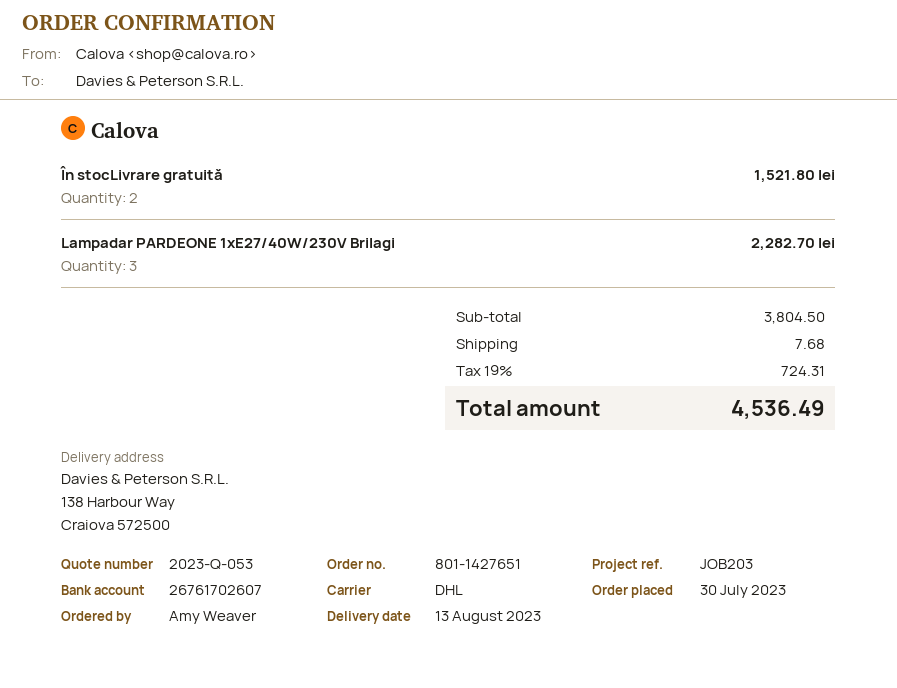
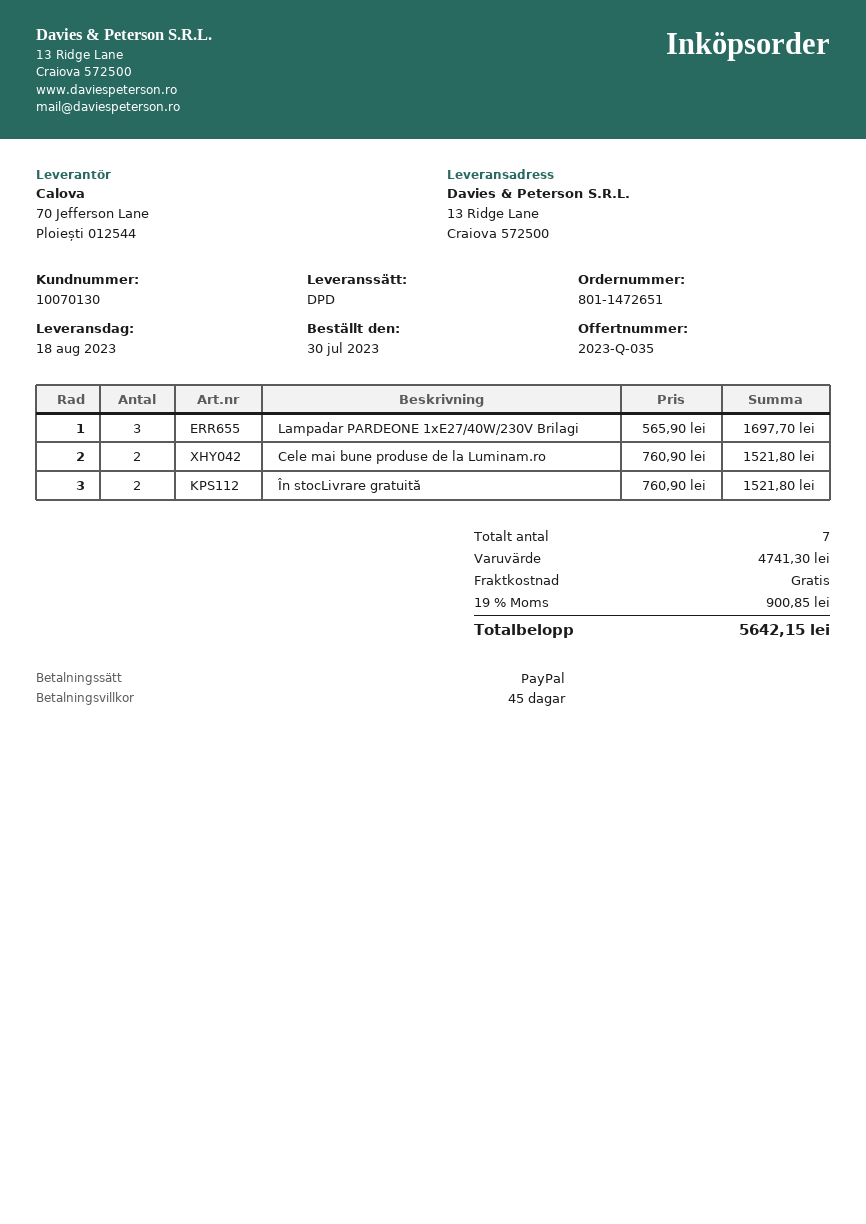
quote number: 2023-Q-053 -> 2023-Q-035
order number: 801-1427651 -> 801-1472651
delivery date: 2023-08-13 -> 2023-08-18
shipping method: DHL -> DPD
ship to: 138 Harbour Way, Craiova 572500 -> 13 Ridge Lane, Craiova 572500
Lampadar PARDEONE 1xE27/40W/230V Brilagi: 3 for 2282.70 -> 3 for 1697.70
Cele mai bune produse de la Luminam.ro: none -> 2 for 1521.80
subtotal: 3804.50 -> 4741.30
shipping: 7.68 -> 0.00
tax: 19% = 724.31 -> 19% = 900.85
total: 4536.49 -> 5642.15

